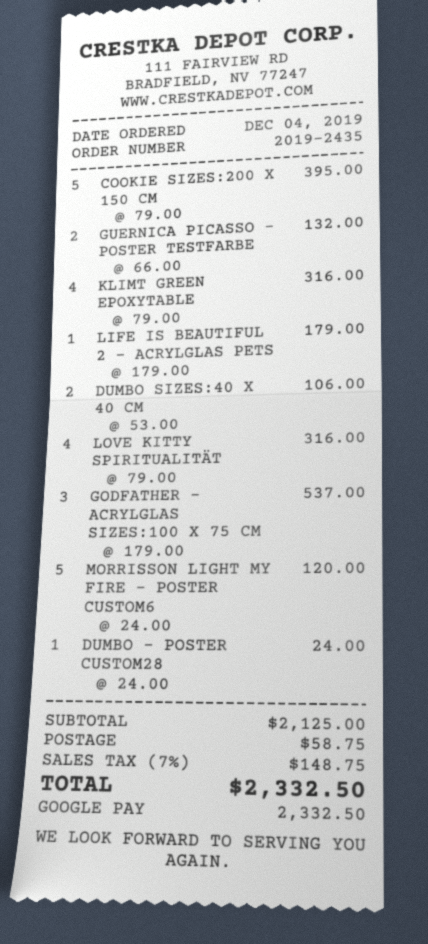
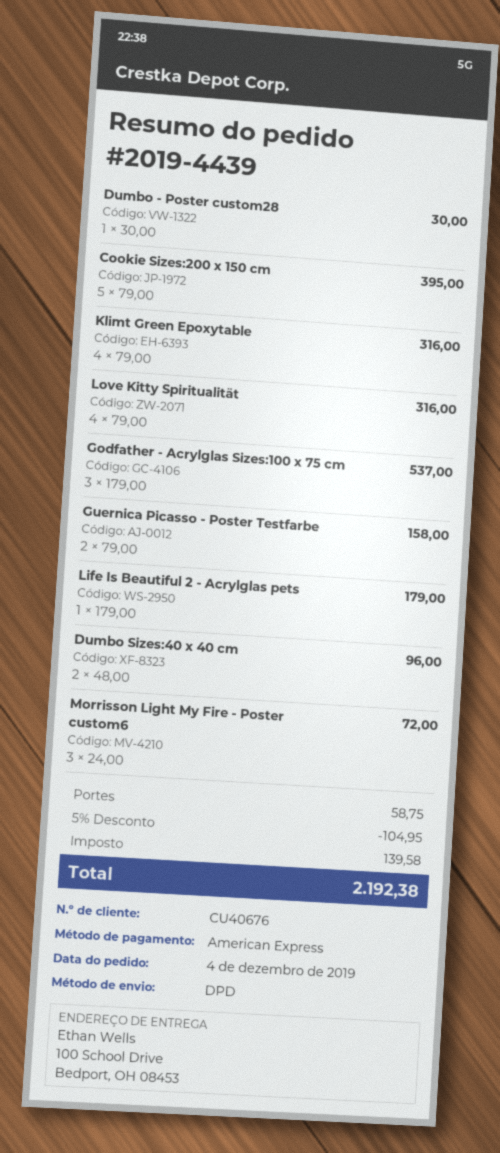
order number: 2019-2435 -> 2019-4439
payment method: Google Pay -> American Express
GUERNICA PICASSO - POSTER TESTFARBE: 2 x 66.00 = 132.00 -> 2 x 79.00 = 158.00
DUMBO SIZES:40 X 40 CM: 2 x 53.00 = 106.00 -> 2 x 48.00 = 96.00
MORRISSON LIGHT MY FIRE - POSTER CUSTOM6: 5 x 24.00 = 120.00 -> 3 x 24.00 = 72.00
DUMBO - POSTER CUSTOM28: 1 x 24.00 = 24.00 -> 1 x 30.00 = 30.00
discount: none -> 5% = 104.95
tax: 148.75 -> 139.58
total: 2332.50 -> 2192.38

